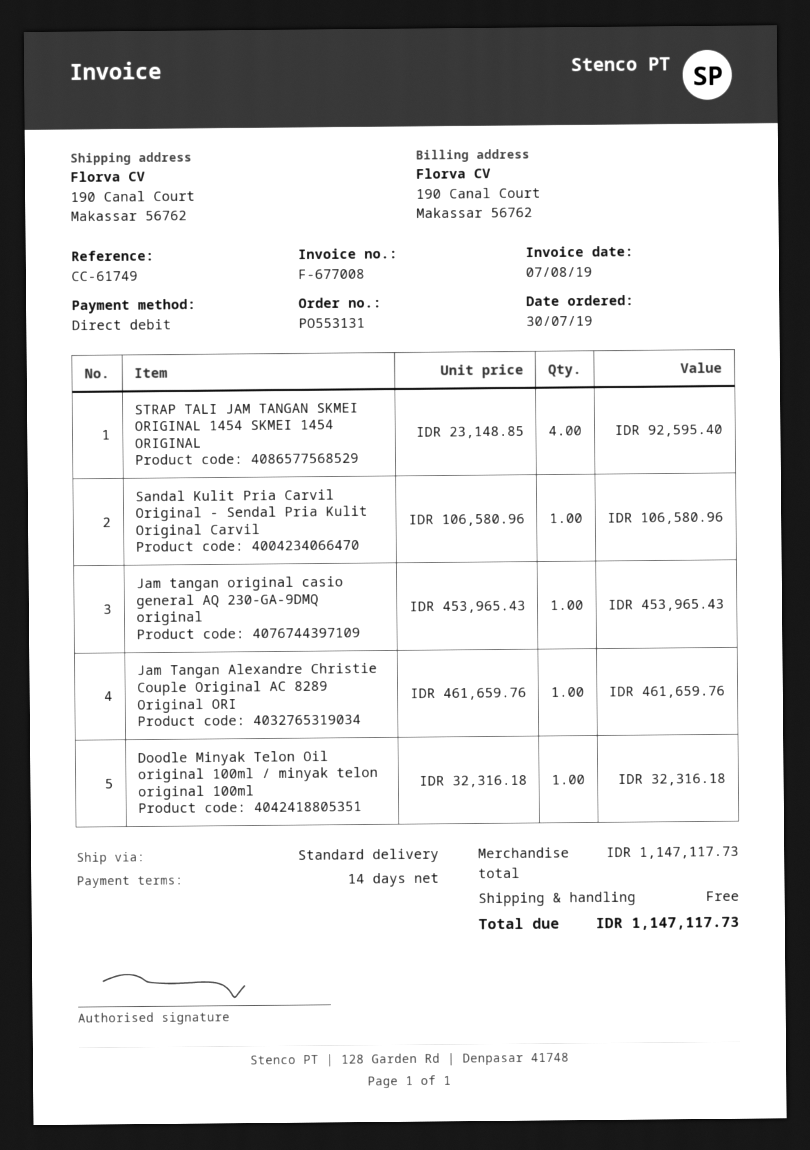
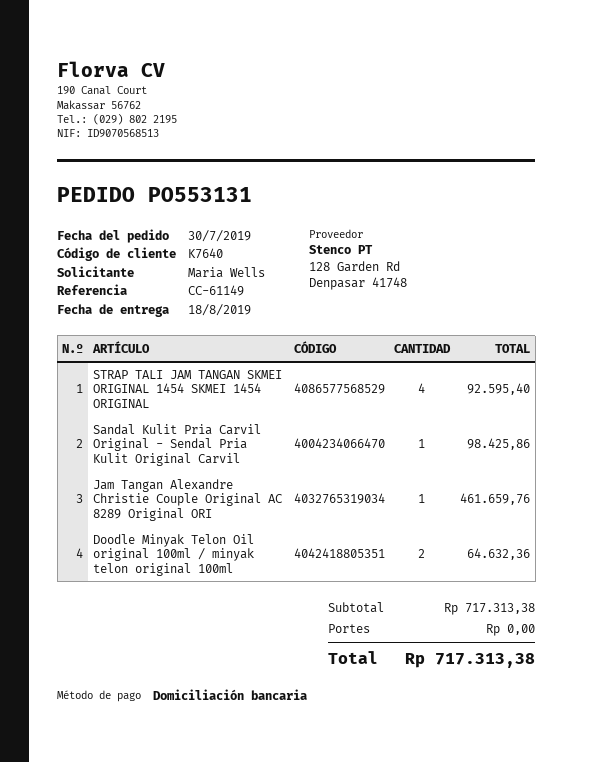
reference: CC-61749 -> CC-61149
Sandal Kulit Pria Carvil Original - Sendal Pria Kulit Original Carvil: 1 for 106580.96 -> 1 for 98425.86
Jam tangan original casio general AQ 230-GA-9DMQ original: 1 for 453965.43 -> none
Doodle Minyak Telon Oil original 100ml / minyak telon original 100ml: 1 for 32316.18 -> 2 for 64632.36
subtotal: 1147117.73 -> 717313.38
total: 1147117.73 -> 717313.38

